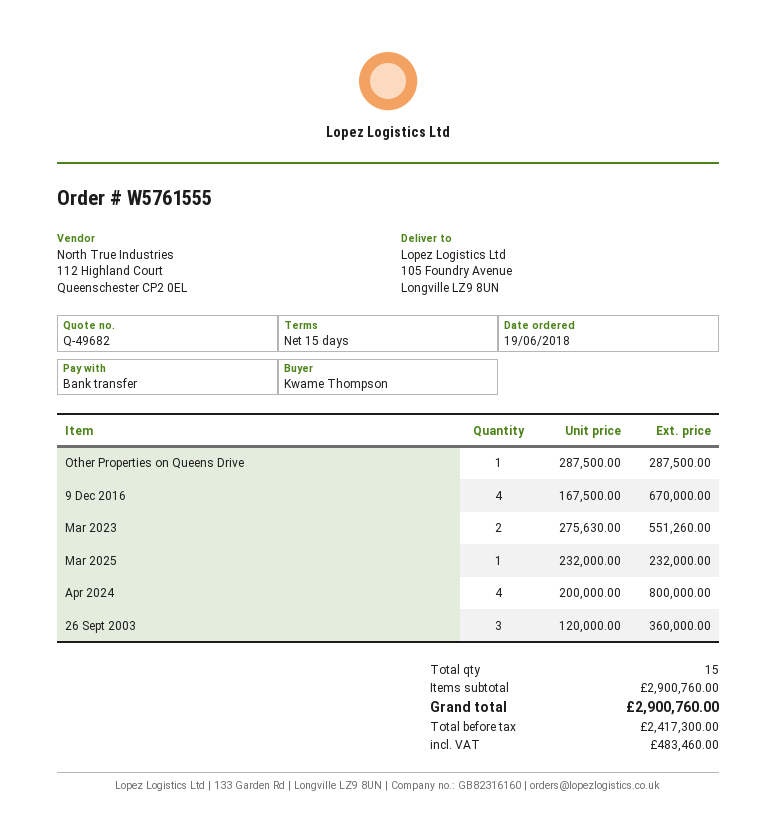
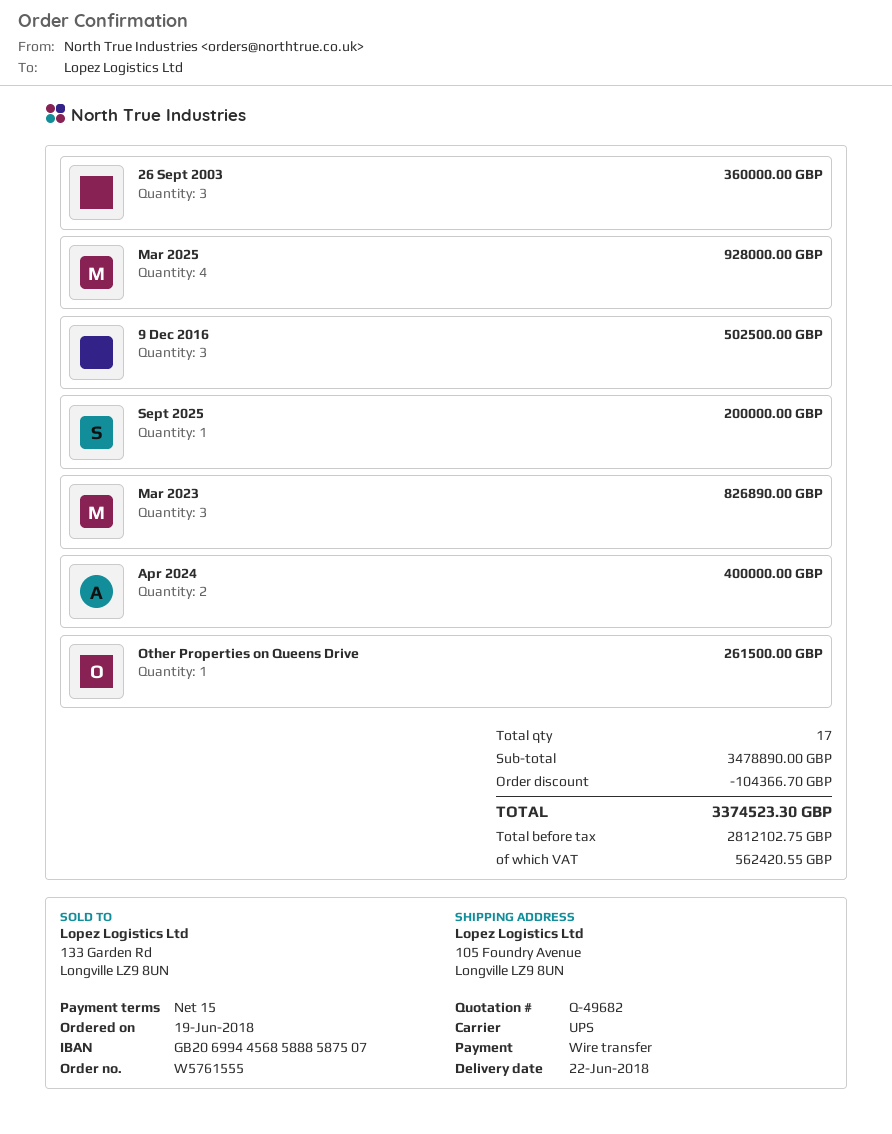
Other Properties on Queens Drive: 1 for 287500.00 -> 1 for 261500.00
9 Dec 2016: 4 for 670000.00 -> 3 for 502500.00
Mar 2023: 2 for 551260.00 -> 3 for 826890.00
Mar 2025: 1 for 232000.00 -> 4 for 928000.00
Apr 2024: 4 for 800000.00 -> 2 for 400000.00
Sept 2025: none -> 1 for 200000.00
total quantity: 15 -> 17
subtotal: 2900760.00 -> 3478890.00
discount: none -> 104366.70
net: 2417300.00 -> 2812102.75
tax: 483460.00 -> 562420.55
total: 2900760.00 -> 3374523.30

